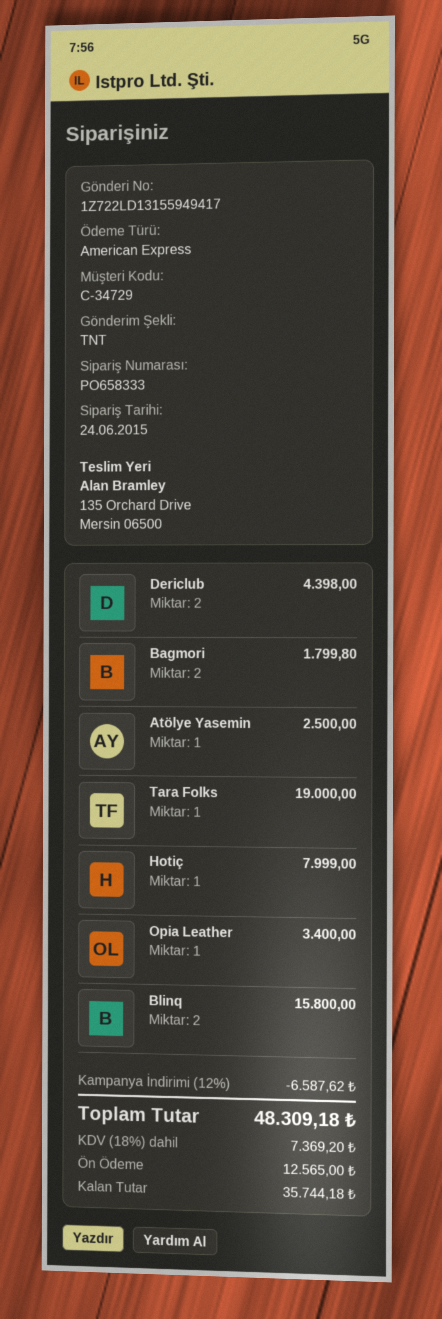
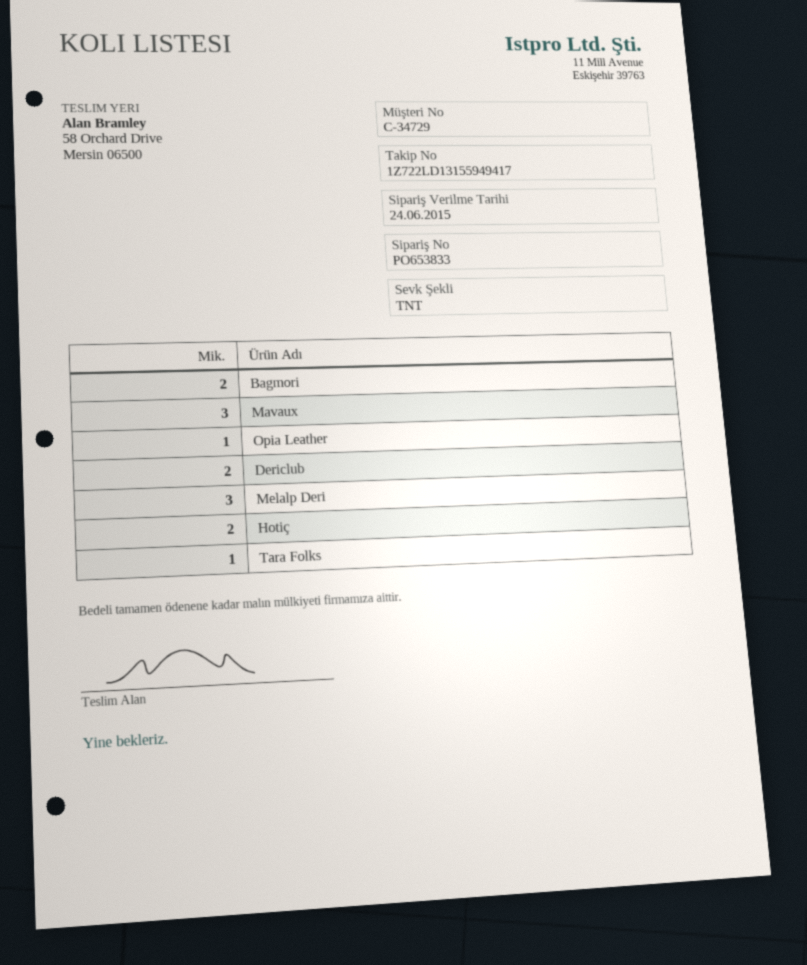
order number: PO658333 -> PO653833
ship to: 135 Orchard Drive, Mersin 06500 -> 58 Orchard Drive, Mersin 06500
Atölye Yasemin: 1 -> none
Hotiç: 1 -> 2
Blinq: 2 -> none
Mavaux: none -> 3
Melalp Deri: none -> 3

